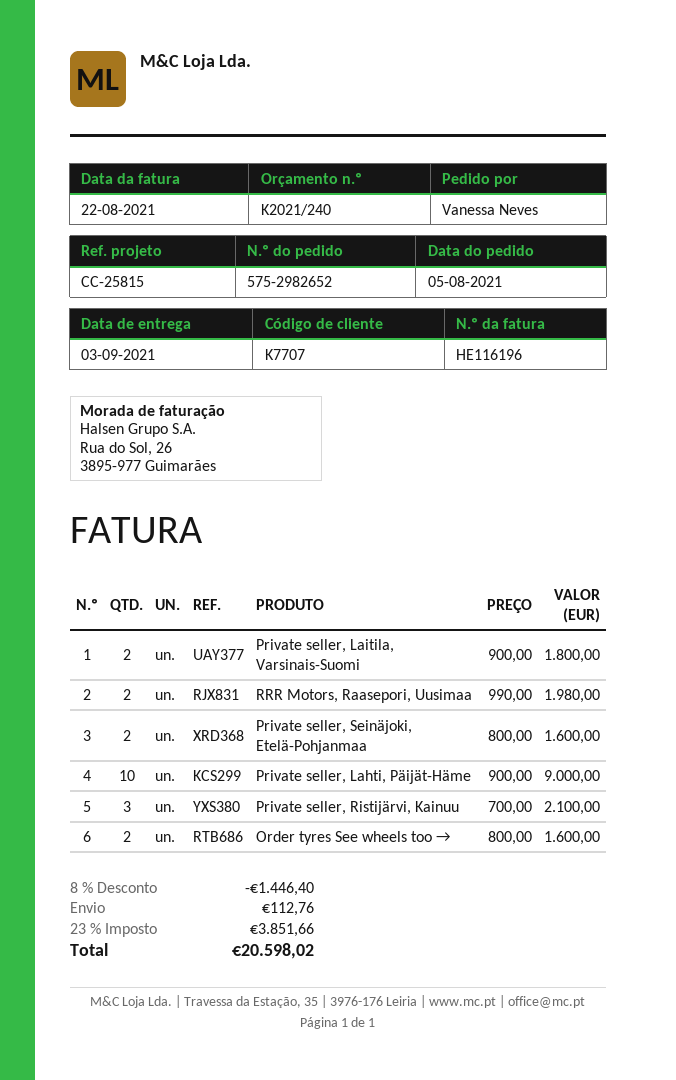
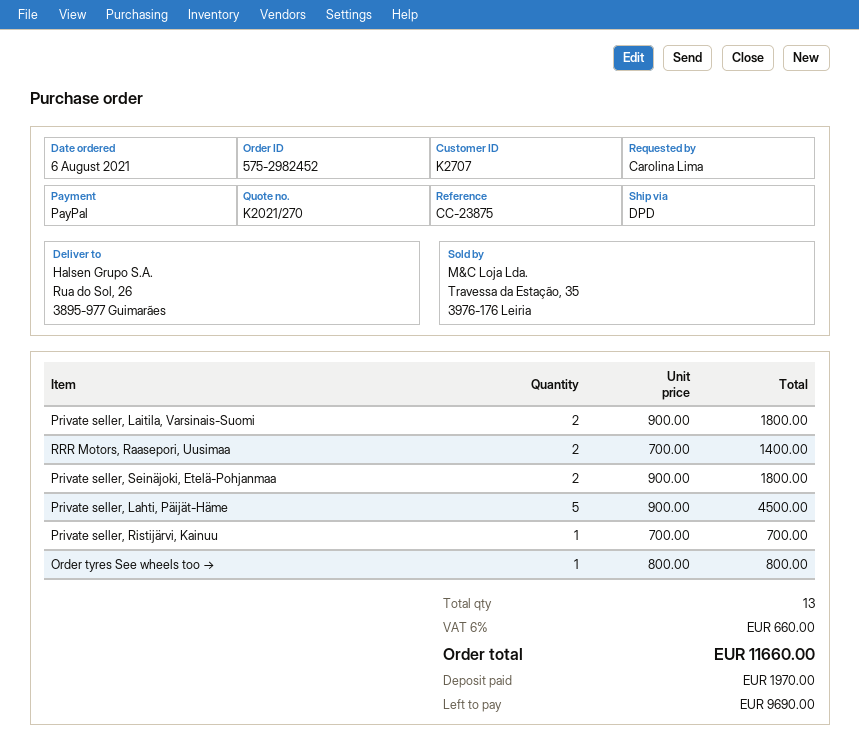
quote number: K2021/240 -> K2021/270
order number: 575-2982652 -> 575-2982452
order date: 2021-08-05 -> 2021-08-06
customer number: K7707 -> K2707
reference: CC-25815 -> CC-23875
ordered by: Vanessa Neves -> Carolina Lima
RRR Motors, Raasepori, Uusimaa: 2 x 990.00 = 1980.00 -> 2 x 700.00 = 1400.00
Private seller, Seinäjoki, Etelä-Pohjanmaa: 2 x 800.00 = 1600.00 -> 2 x 900.00 = 1800.00
Private seller, Lahti, Päijät-Häme: 10 x 900.00 = 9000.00 -> 5 x 900.00 = 4500.00
Private seller, Ristijärvi, Kainuu: 3 x 700.00 = 2100.00 -> 1 x 700.00 = 700.00
Order tyres See wheels too →: 2 x 800.00 = 1600.00 -> 1 x 800.00 = 800.00
discount: 8% = 1446.40 -> none
shipping: 112.76 -> none
tax: 23% = 3851.66 -> 6% = 660.00
total: 20598.02 -> 11660.00

